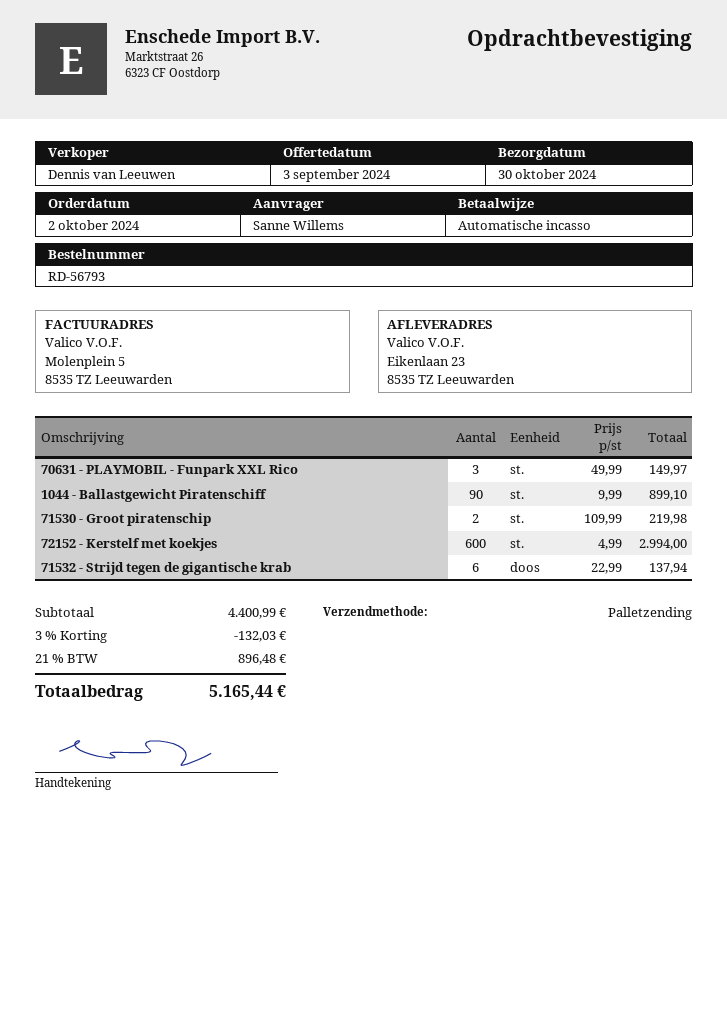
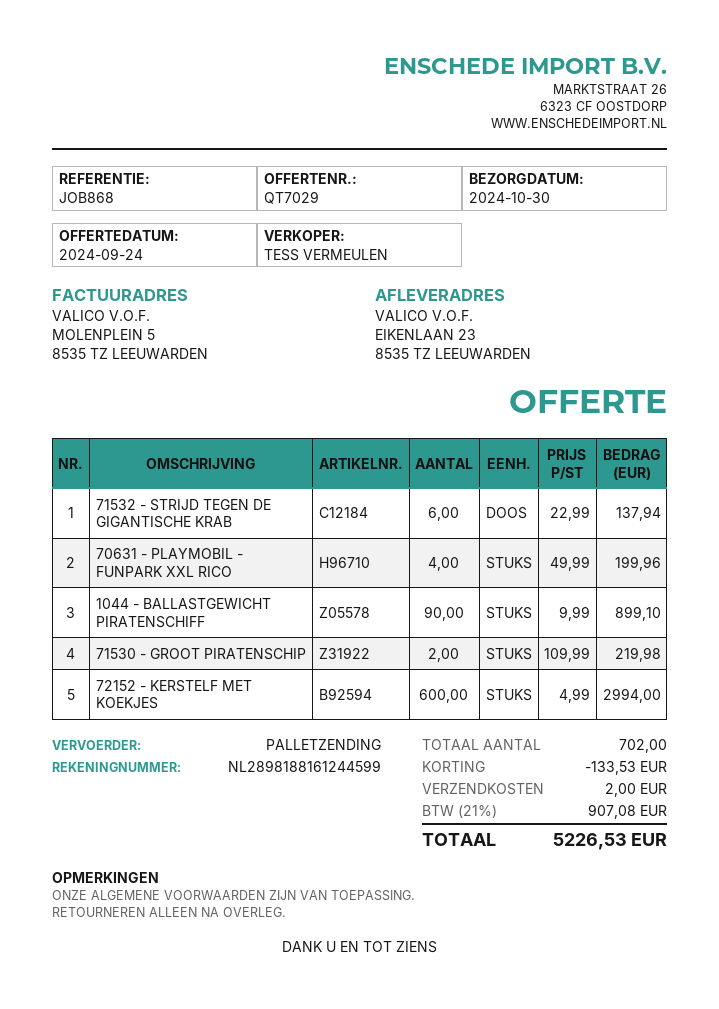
quote date: 2024-09-03 -> 2024-09-24
sales rep: Dennis van Leeuwen -> TESS VERMEULEN
70631 - PLAYMOBIL - Funpark XXL Rico: 3 x 49.99 = 149.97 -> 4 x 49.99 = 199.96
discount: 132.03 -> 133.53
shipping: none -> 2.00
tax: 21% = 896.48 -> 21% = 907.08
total: 5165.44 -> 5226.53

